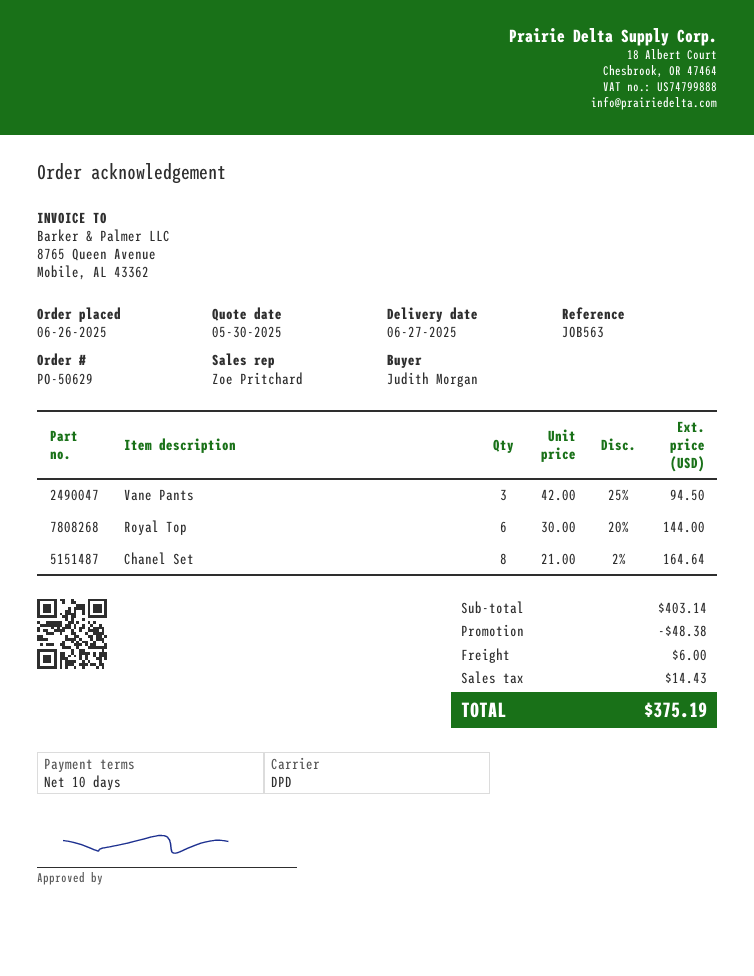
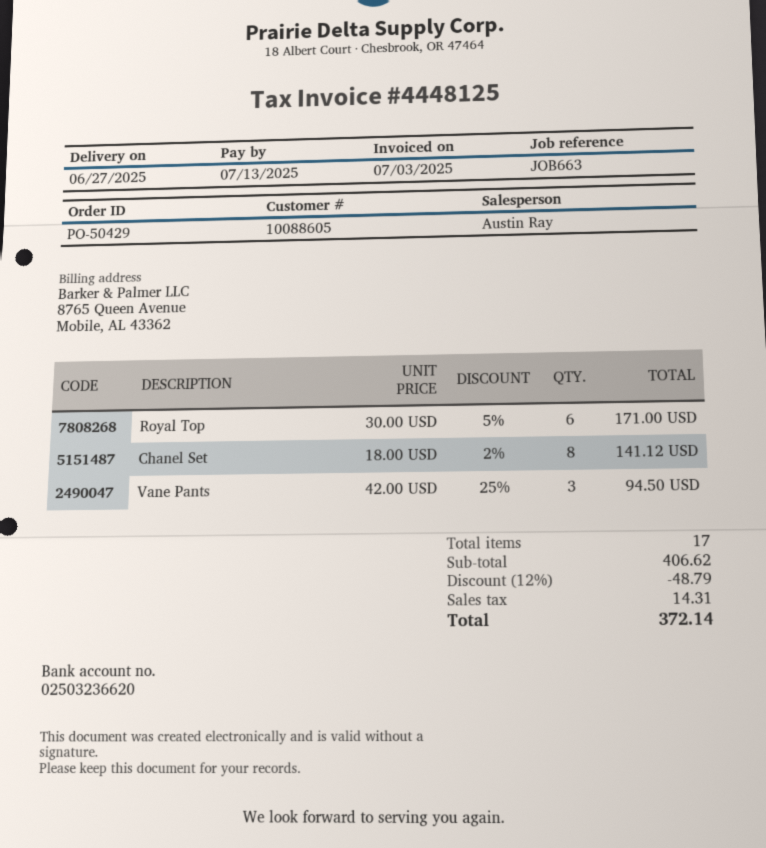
order number: PO-50629 -> PO-50429
reference: JOB563 -> JOB663
sales rep: Zoe Pritchard -> Austin Ray
Royal Top: 6 x 30.00 - 20% = 144.00 -> 6 x 30.00 - 5% = 171.00
Chanel Set: 8 x 21.00 - 2% = 164.64 -> 8 x 18.00 - 2% = 141.12
subtotal: 403.14 -> 406.62
discount: 48.38 -> 48.79
shipping: 6.00 -> none
tax: 14.43 -> 14.31
total: 375.19 -> 372.14

